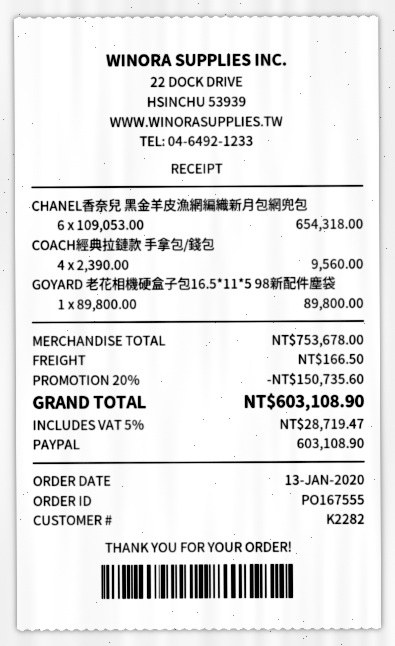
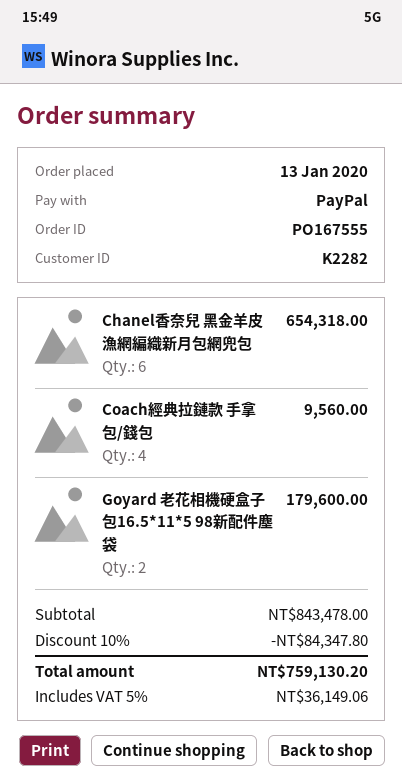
GOYARD 老花相機硬盒子包16.5*11*5 98新配件塵袋: 1 for 89800.00 -> 2 for 179600.00
subtotal: 753678.00 -> 843478.00
discount: 20% = 150735.60 -> 10% = 84347.80
shipping: 166.50 -> none
tax: 5% = 28719.47 -> 5% = 36149.06
total: 603108.90 -> 759130.20

